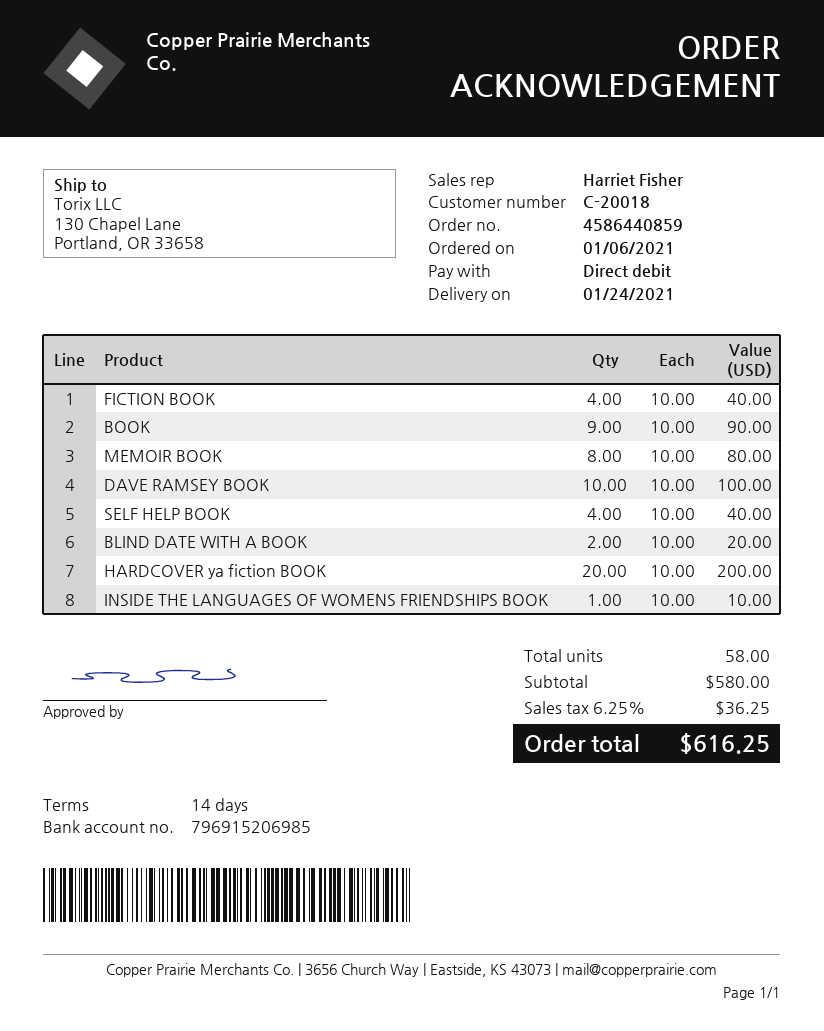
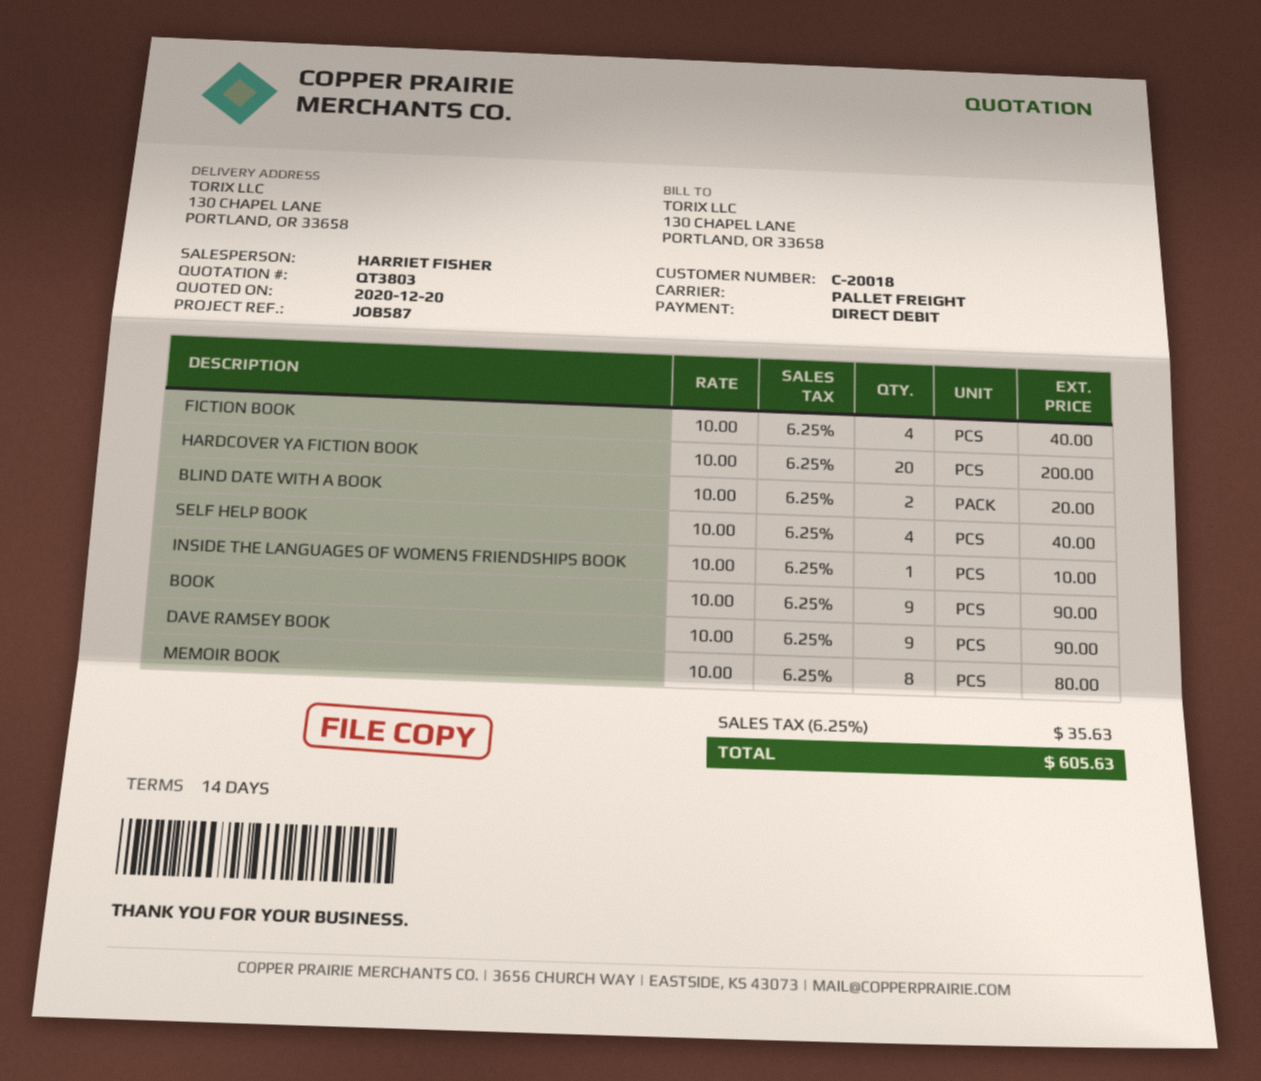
DAVE RAMSEY BOOK: 10 x 10.00 = 100.00 -> 9 x 10.00 = 90.00
tax: 6.25% = 36.25 -> 6.25% = 35.63
total: 616.25 -> 605.63

